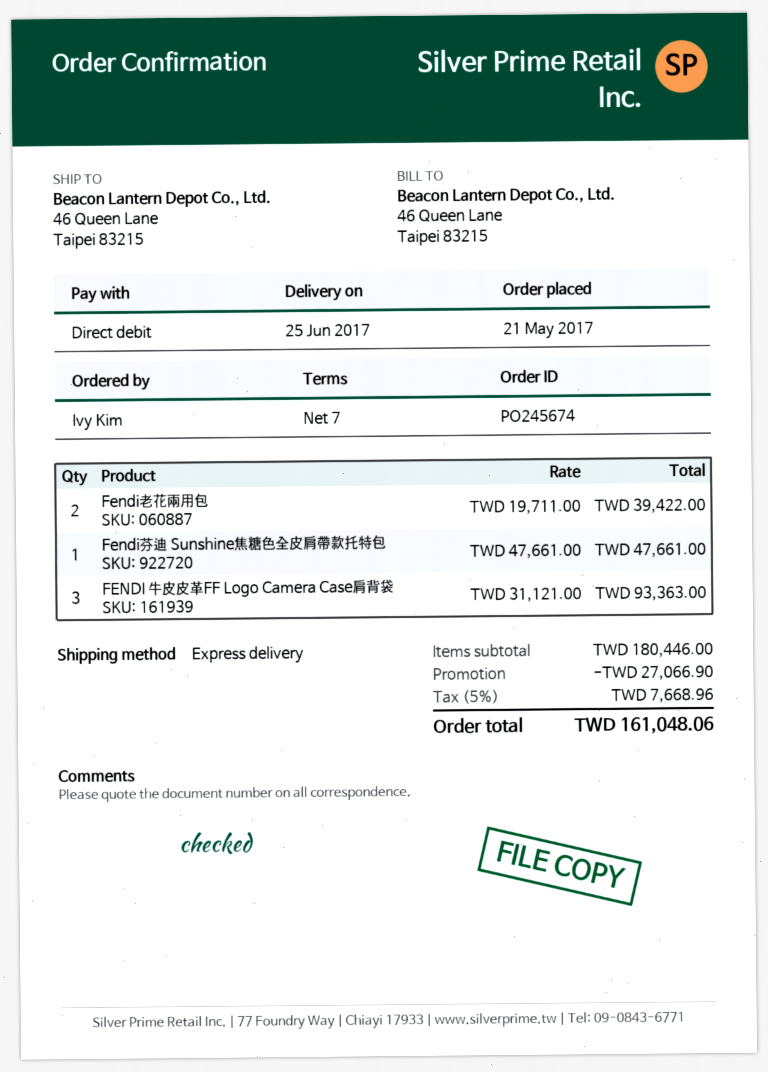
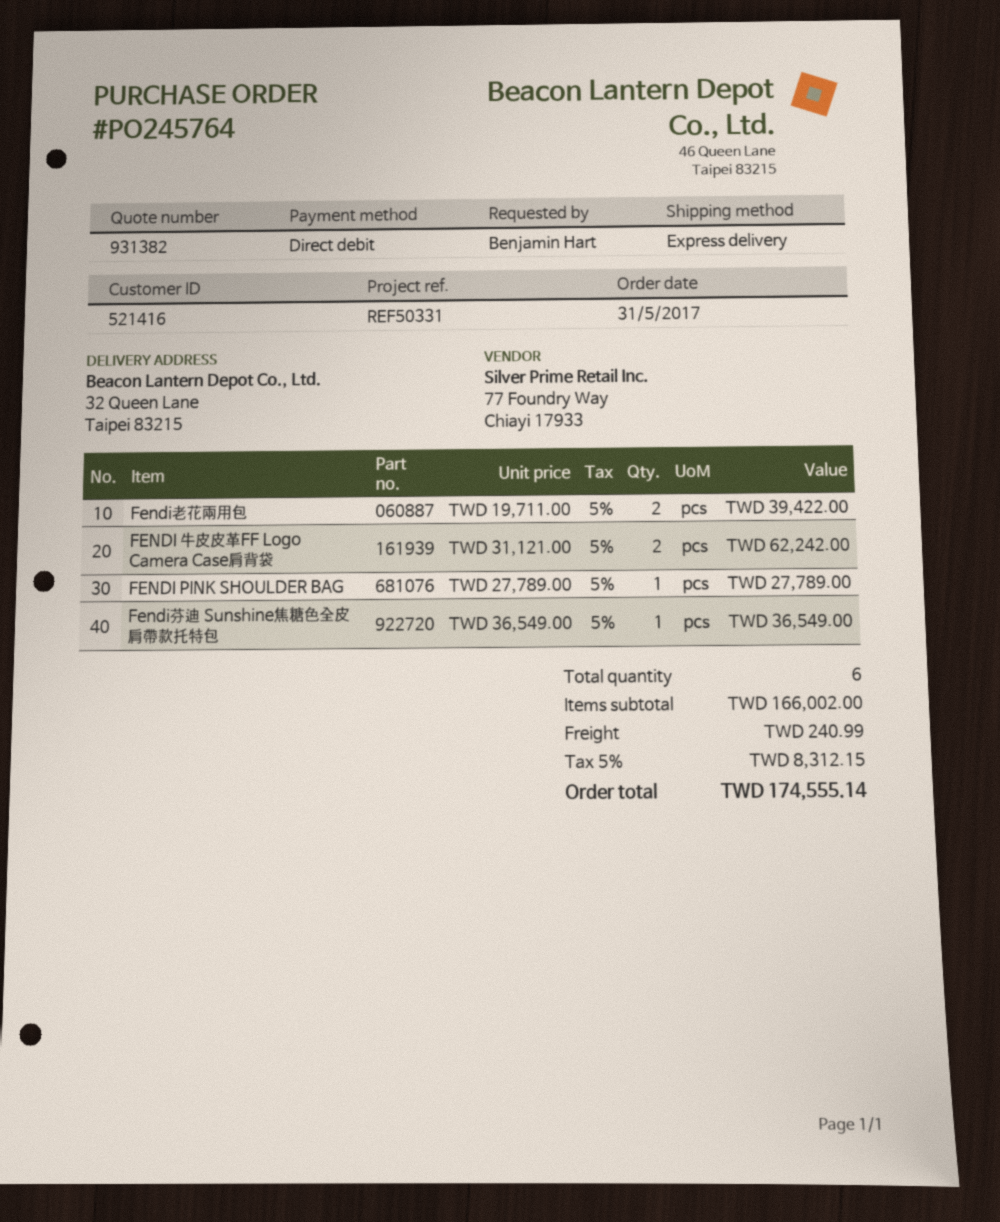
order number: PO245674 -> PO245764
order date: 2017-05-21 -> 2017-05-31
ordered by: Ivy Kim -> Benjamin Hart
ship to: 46 Queen Lane, Taipei 83215 -> 32 Queen Lane, Taipei 83215
Fendi芬迪 Sunshine焦糖色全皮肩帶款托特包: 1 x 47661.00 = 47661.00 -> 1 x 36549.00 = 36549.00
FENDI 牛皮皮革FF Logo Camera Case肩背袋: 3 x 31121.00 = 93363.00 -> 2 x 31121.00 = 62242.00
FENDI PINK SHOULDER BAG: none -> 1 x 27789.00 = 27789.00
subtotal: 180446.00 -> 166002.00
discount: 27066.90 -> none
shipping: none -> 240.99
tax: 5% = 7668.96 -> 5% = 8312.15
total: 161048.06 -> 174555.14

